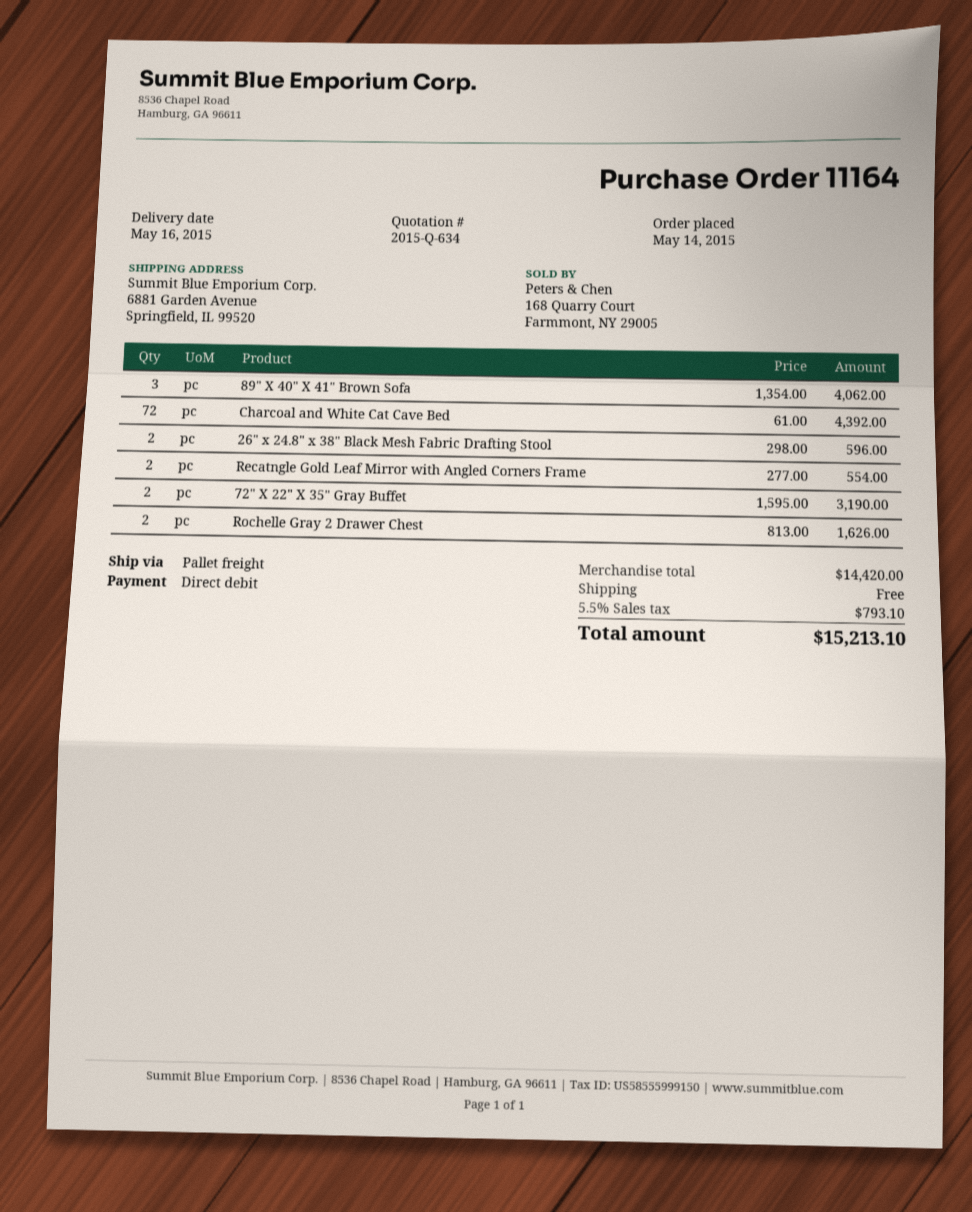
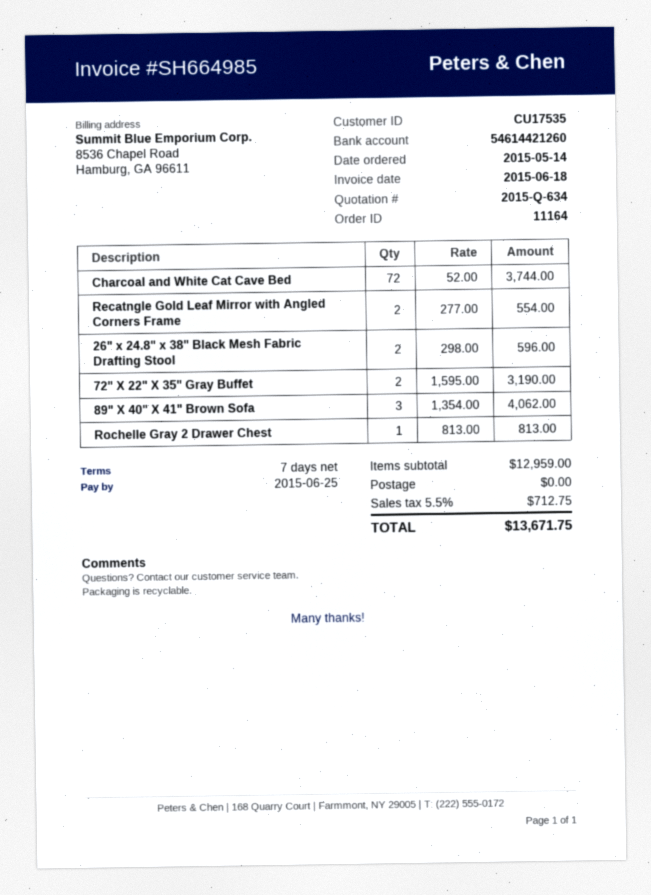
Charcoal and White Cat Cave Bed: 72 x 61.00 = 4392.00 -> 72 x 52.00 = 3744.00
Rochelle Gray 2 Drawer Chest: 2 x 813.00 = 1626.00 -> 1 x 813.00 = 813.00
subtotal: 14420.00 -> 12959.00
tax: 5.5% = 793.10 -> 5.5% = 712.75
total: 15213.10 -> 13671.75

